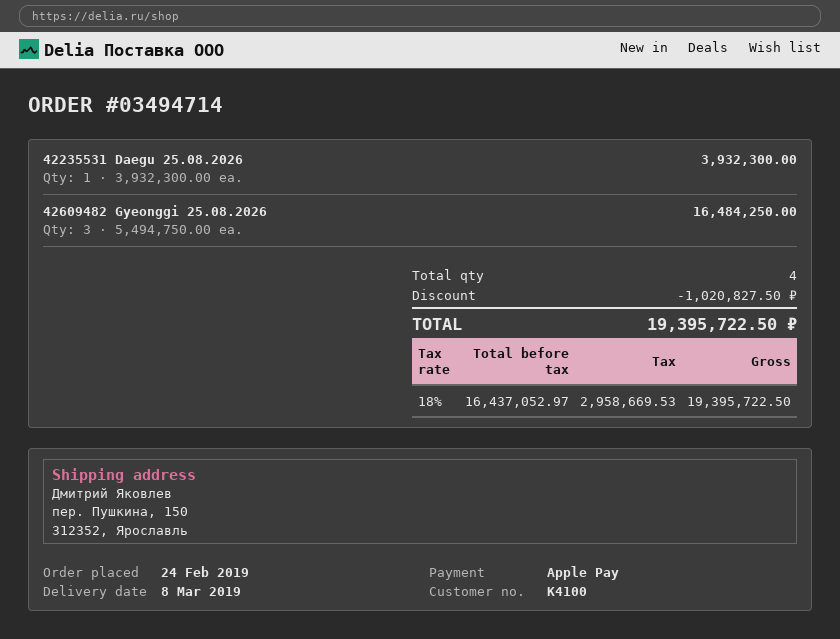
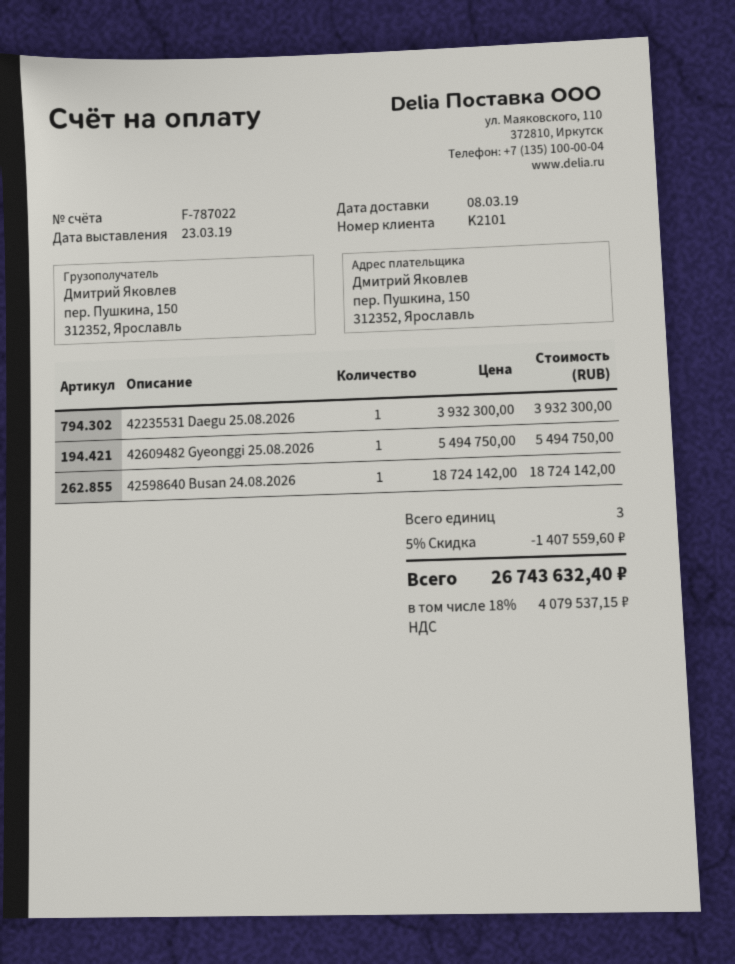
customer number: K4100 -> K2101
42609482 Gyeonggi 25.08.2026: 3 x 5494750.00 = 16484250.00 -> 1 x 5494750.00 = 5494750.00
42598640 Busan 24.08.2026: none -> 1 x 18724142.00 = 18724142.00
total quantity: 4 -> 3
discount: 1020827.50 -> 1407559.60
tax: 18% = 2958669.53 -> 18% = 4079537.15
total: 19395722.50 -> 26743632.40

